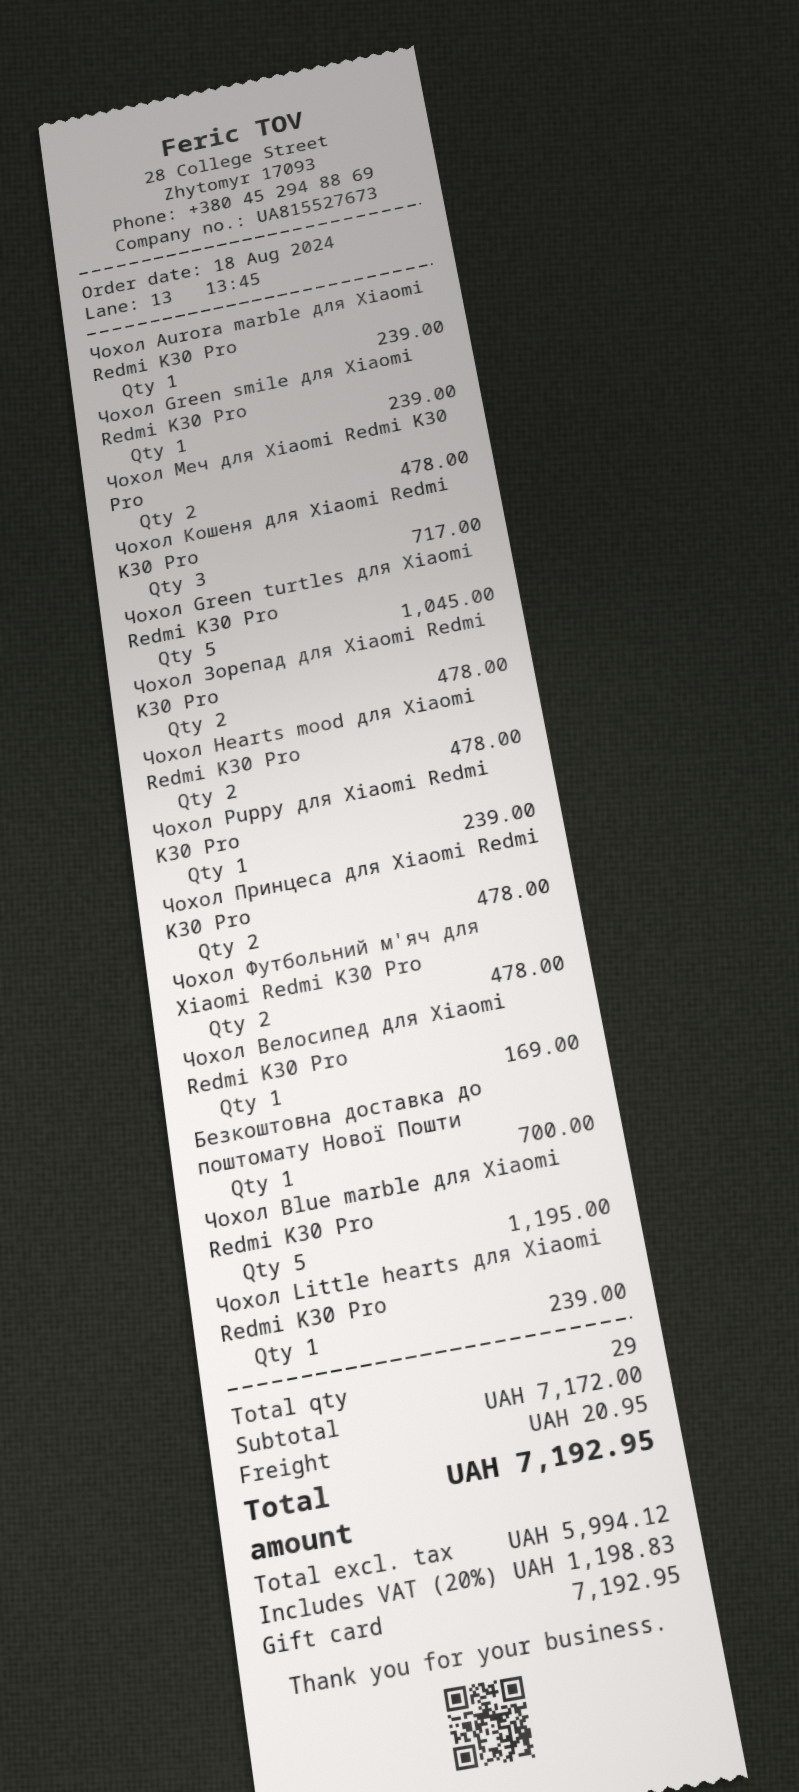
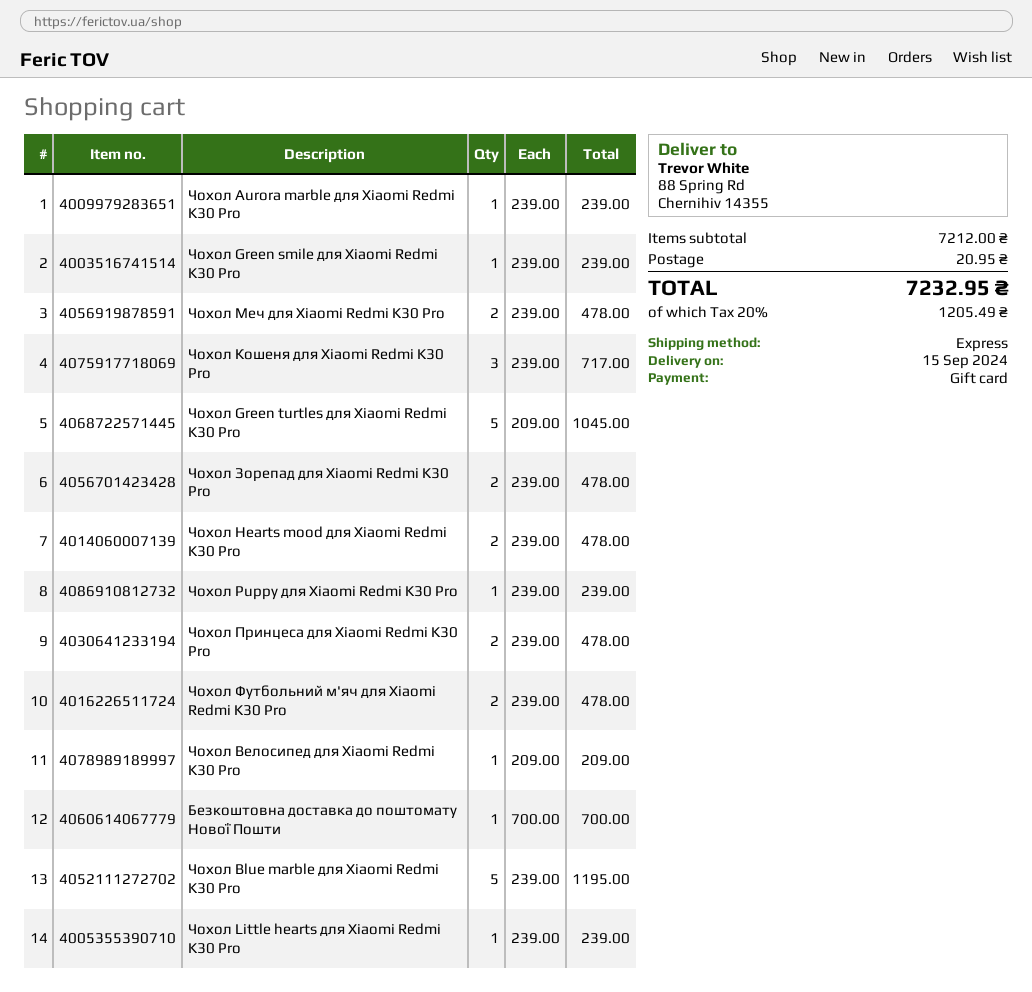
Чохол Велосипед для Xiaomi Redmi K30 Pro: 1 for 169.00 -> 1 for 209.00
subtotal: 7172.00 -> 7212.00
tax: 20% = 1198.83 -> 20% = 1205.49
total: 7192.95 -> 7232.95

